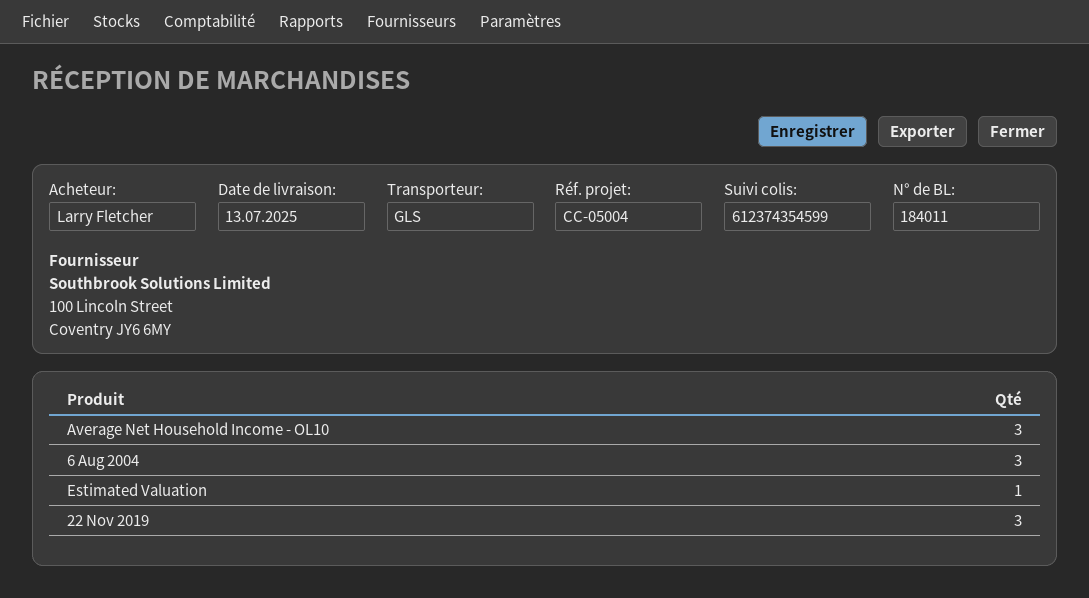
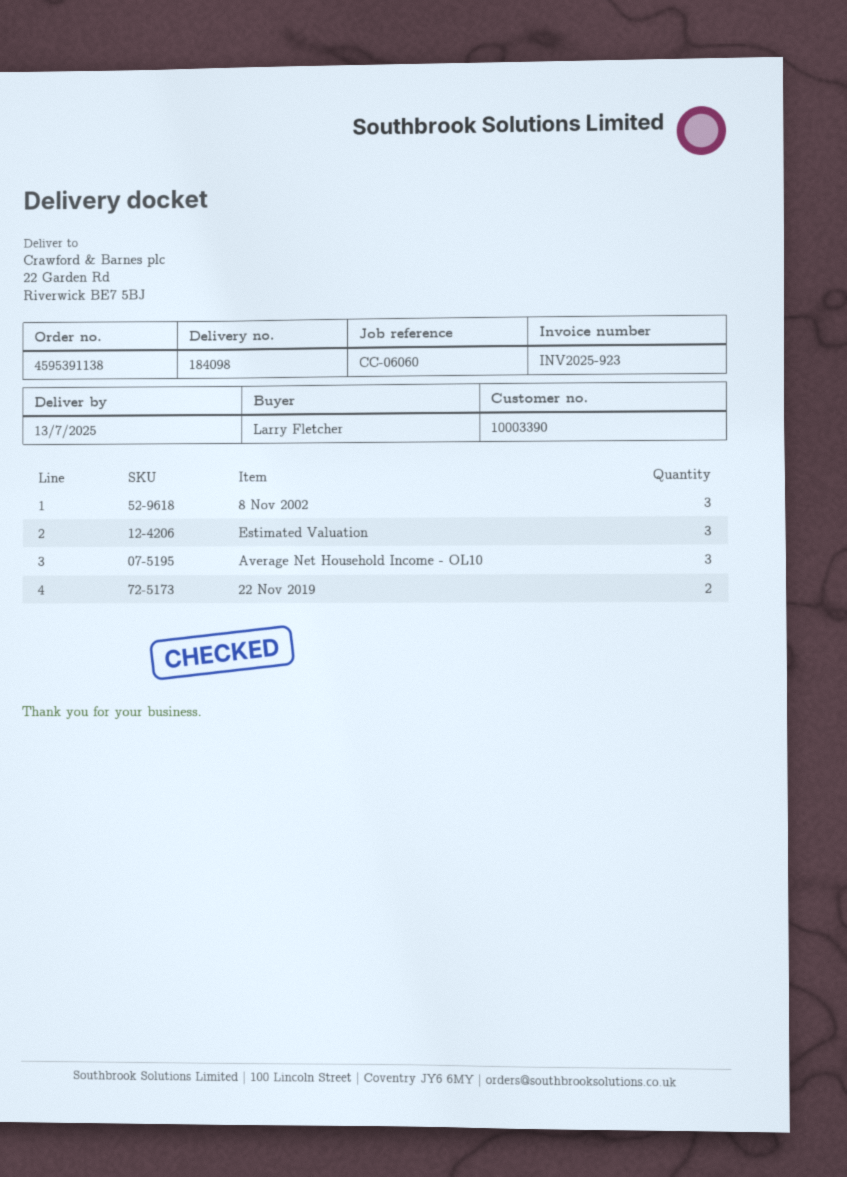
delivery note number: 184011 -> 184098
reference: CC-05004 -> CC-06060
6 Aug 2004: 3 -> none
Estimated Valuation: 1 -> 3
22 Nov 2019: 3 -> 2
8 Nov 2002: none -> 3

